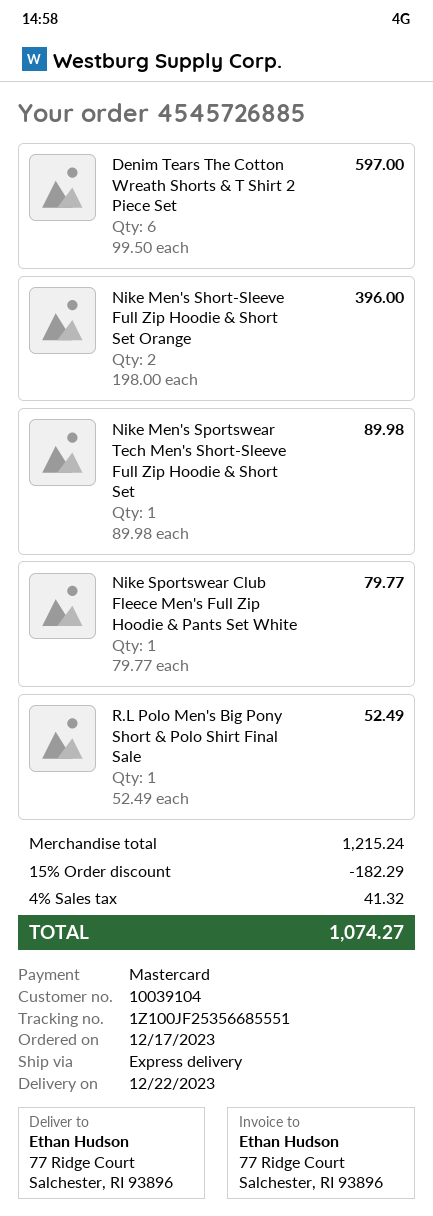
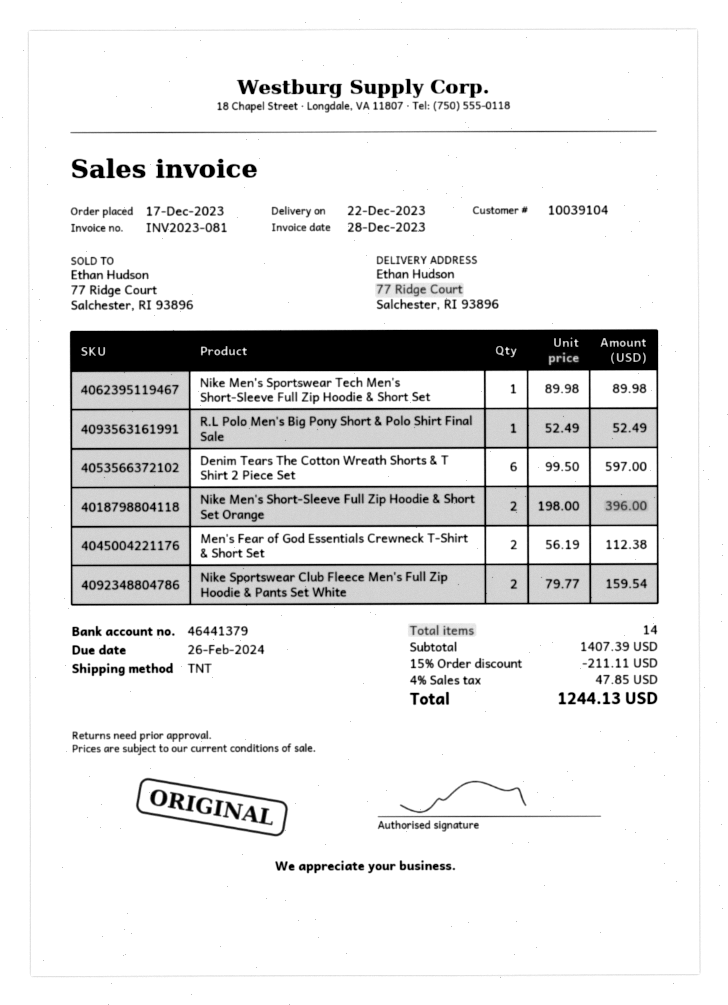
shipping method: express -> TNT
Nike Sportswear Club Fleece Men's Full Zip Hoodie & Pants Set White: 1 x 79.77 = 79.77 -> 2 x 79.77 = 159.54
Men's Fear of God Essentials Crewneck T-Shirt & Short Set: none -> 2 x 56.19 = 112.38
subtotal: 1215.24 -> 1407.39
discount: 15% = 182.29 -> 15% = 211.11
tax: 4% = 41.32 -> 4% = 47.85
total: 1074.27 -> 1244.13

